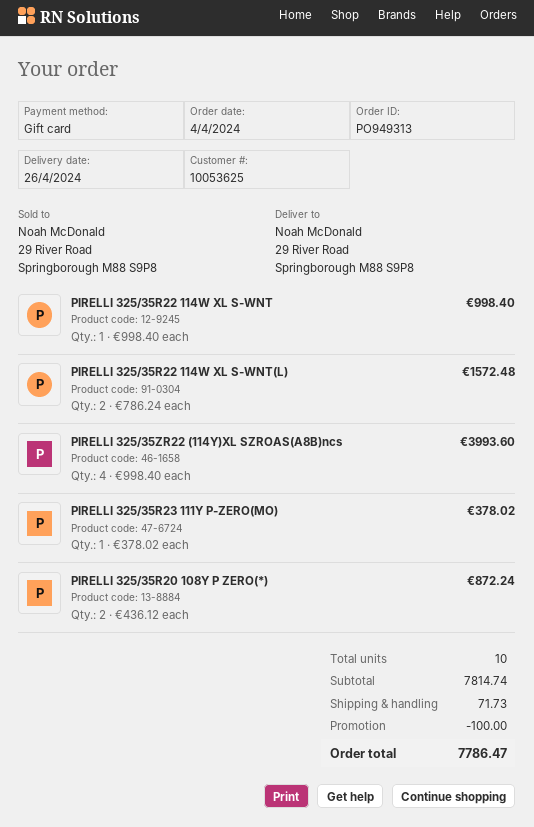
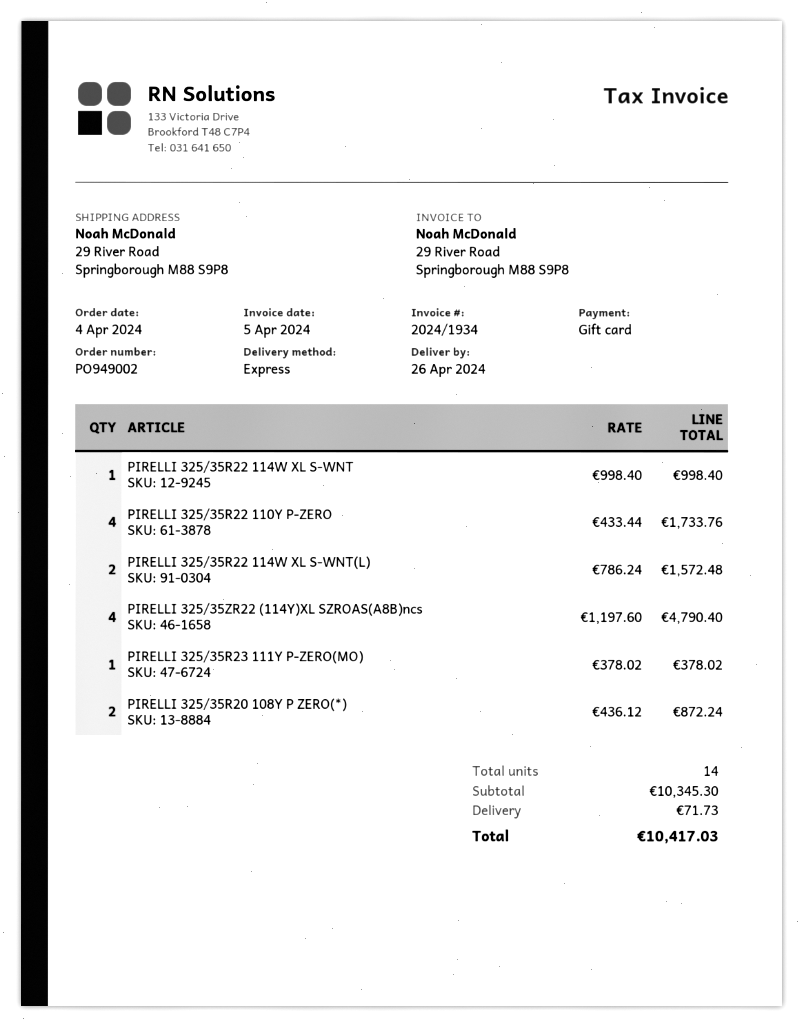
order number: PO949313 -> PO949002
PIRELLI 325/35ZR22 (114Y)XL SZROAS(A8B)ncs: 4 x 998.40 = 3993.60 -> 4 x 1197.60 = 4790.40
PIRELLI 325/35R22 110Y P-ZERO: none -> 4 x 433.44 = 1733.76
total quantity: 10 -> 14
subtotal: 7814.74 -> 10345.30
discount: 100.00 -> none
total: 7786.47 -> 10417.03

